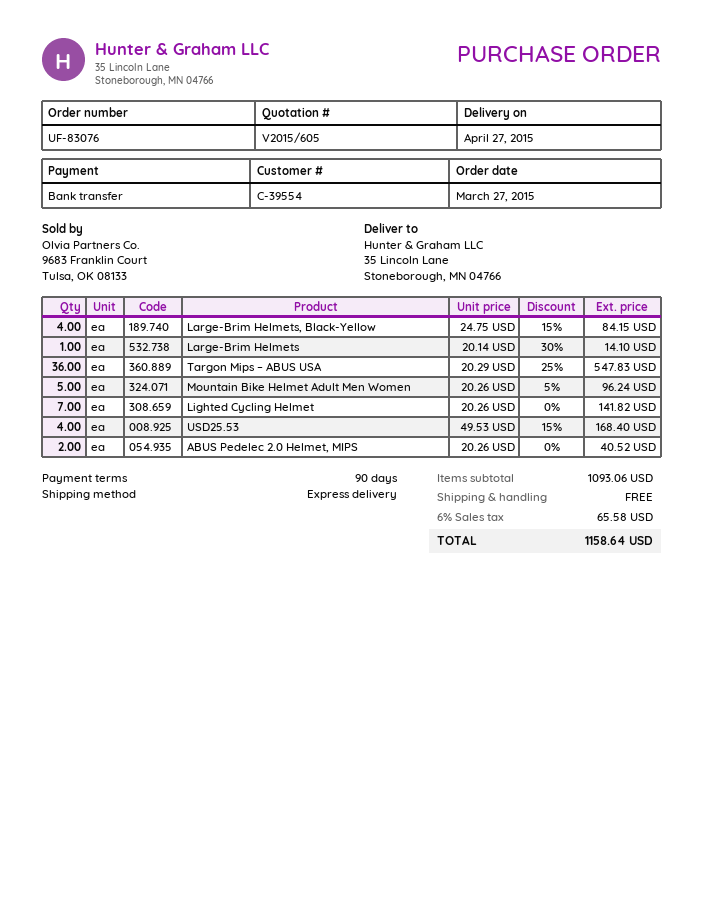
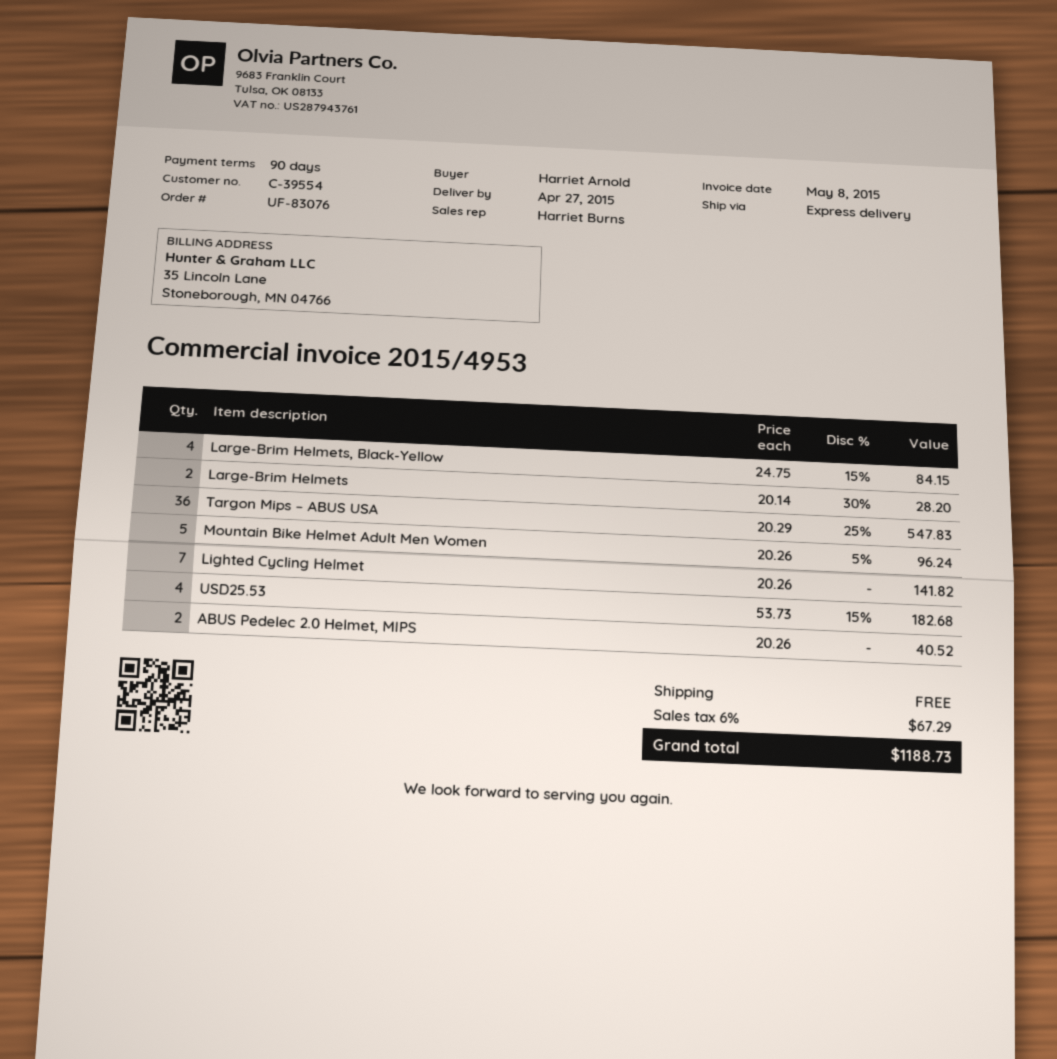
Large-Brim Helmets: 1 x 20.14 - 30% = 14.10 -> 2 x 20.14 - 30% = 28.20
USD25.53: 4 x 49.53 - 15% = 168.40 -> 4 x 53.73 - 15% = 182.68
tax: 6% = 65.58 -> 6% = 67.29
total: 1158.64 -> 1188.73

